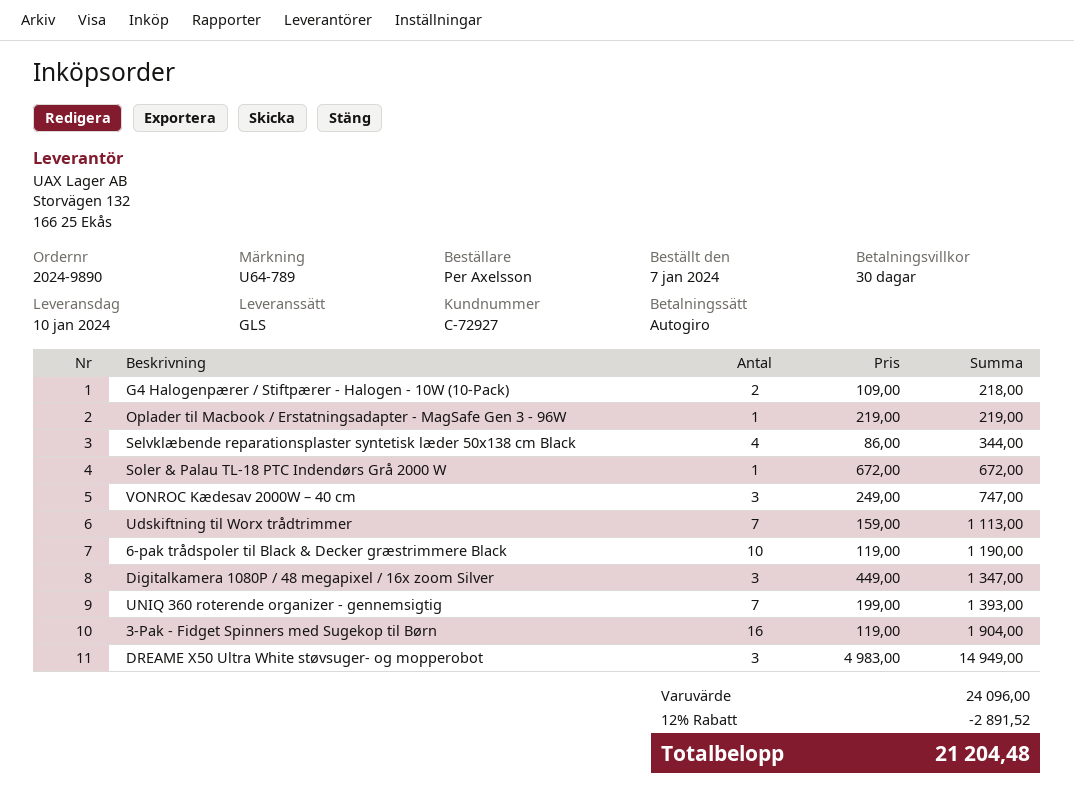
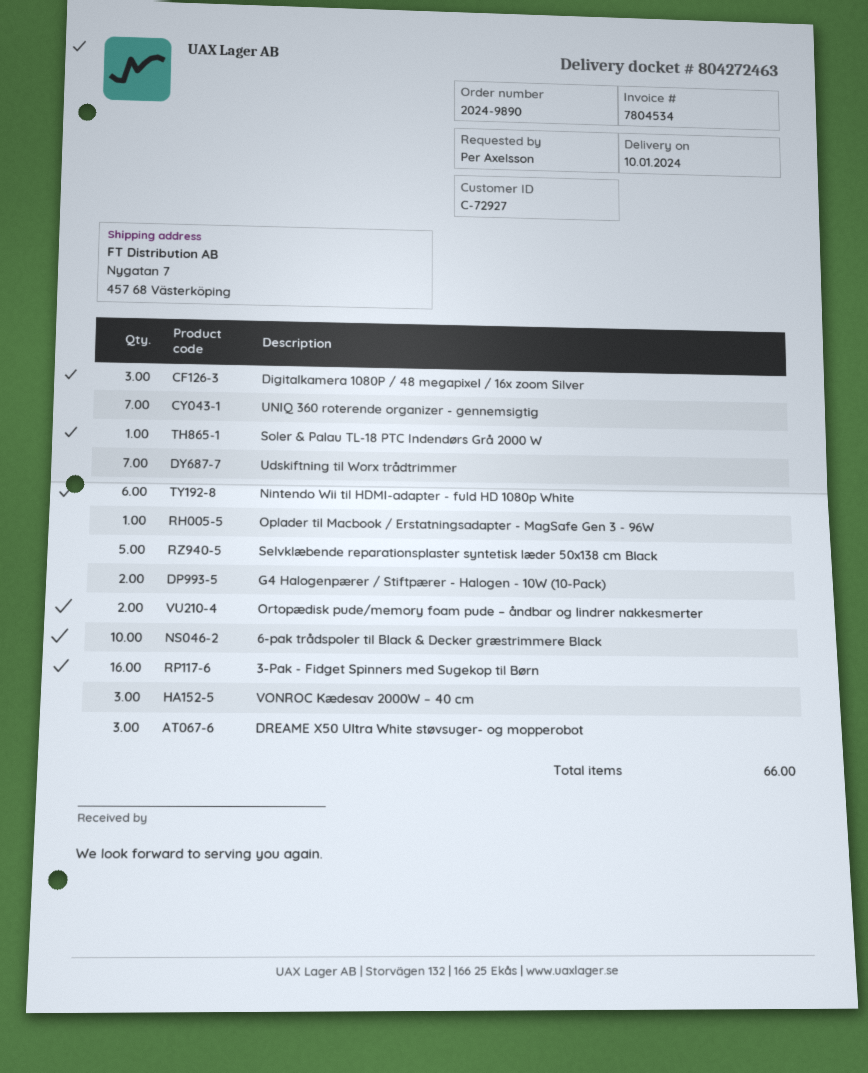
Selvklæbende reparationsplaster syntetisk læder 50x138 cm Black: 4 -> 5
Nintendo Wii til HDMI-adapter - fuld HD 1080p White: none -> 6
Ortopædisk pude/memory foam pude – åndbar og lindrer nakkesmerter: none -> 2

